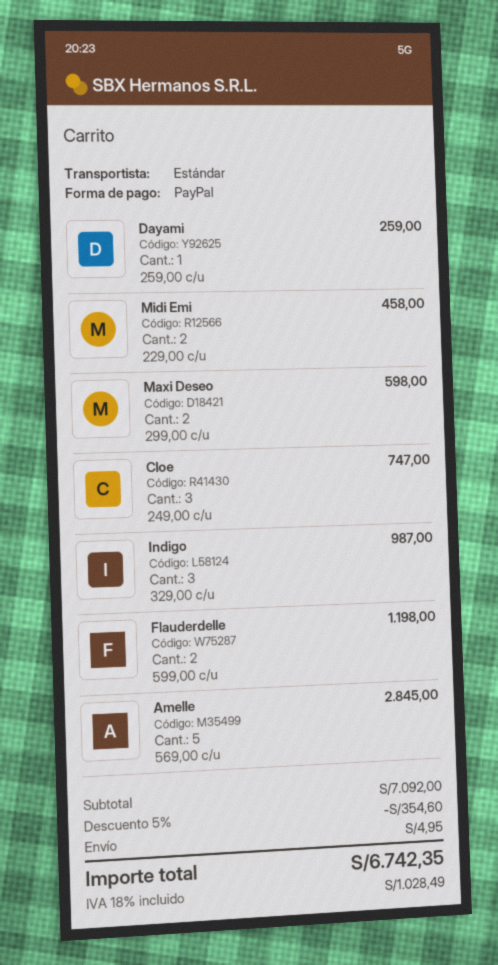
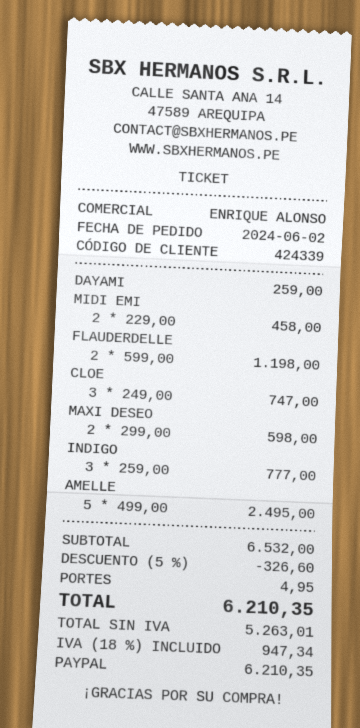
Indigo: 3 x 329.00 = 987.00 -> 3 x 259.00 = 777.00
Amelle: 5 x 569.00 = 2845.00 -> 5 x 499.00 = 2495.00
subtotal: 7092.00 -> 6532.00
discount: 5% = 354.60 -> 5% = 326.60
tax: 18% = 1028.49 -> 18% = 947.34
total: 6742.35 -> 6210.35

